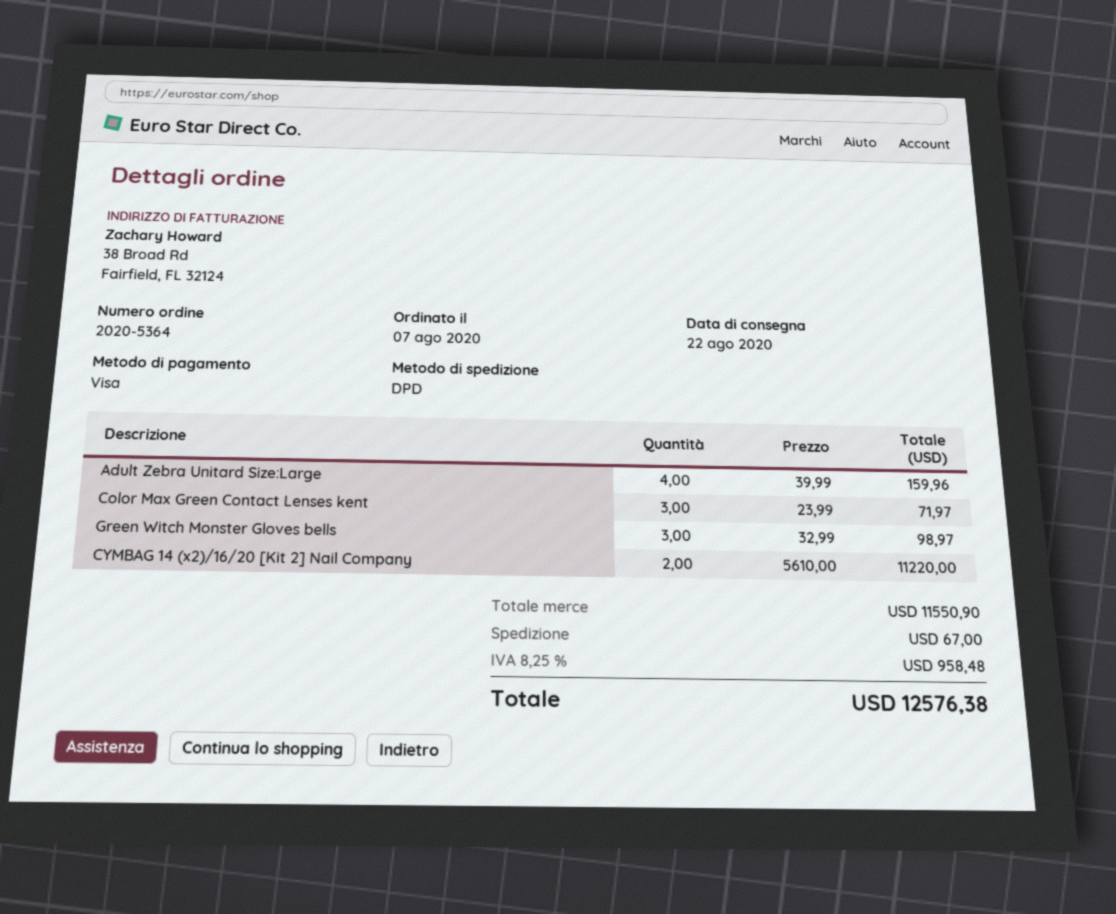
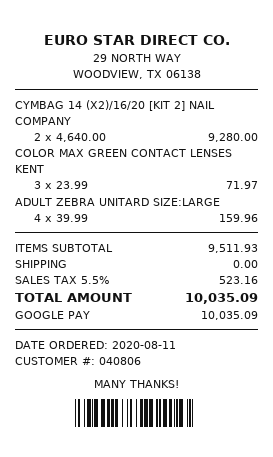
order date: 2020-08-07 -> 2020-08-11
payment method: Visa -> Google Pay
Green Witch Monster Gloves bells: 3 x 32.99 = 98.97 -> none
CYMBAG 14 (x2)/16/20 [Kit 2] Nail Company: 2 x 5610.00 = 11220.00 -> 2 x 4640.00 = 9280.00
subtotal: 11550.90 -> 9511.93
shipping: 67.00 -> 0.00
tax: 8.25% = 958.48 -> 5.5% = 523.16
total: 12576.38 -> 10035.09

